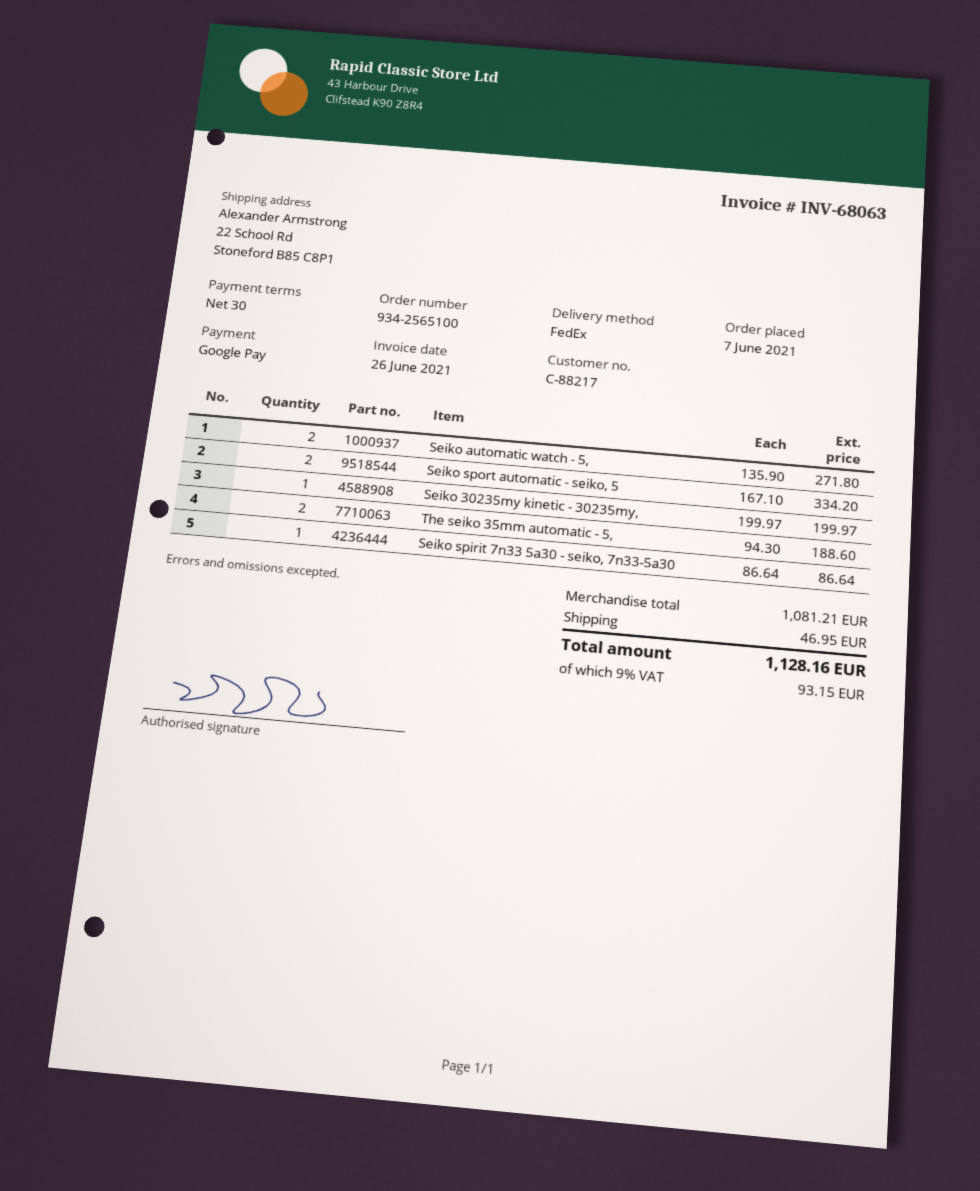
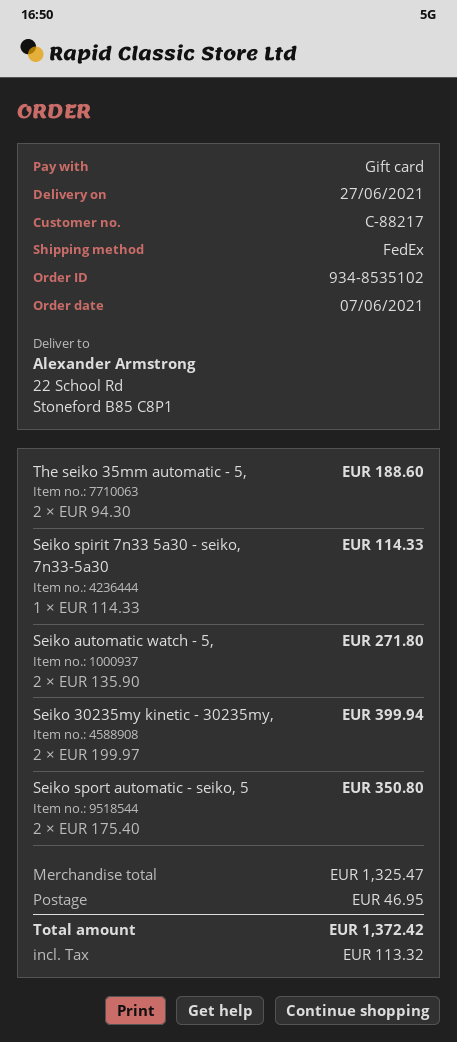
order number: 934-2565100 -> 934-8535102
payment method: Google Pay -> gift card
Seiko sport automatic - seiko, 5: 2 x 167.10 = 334.20 -> 2 x 175.40 = 350.80
Seiko 30235my kinetic - 30235my,: 1 x 199.97 = 199.97 -> 2 x 199.97 = 399.94
Seiko spirit 7n33 5a30 - seiko, 7n33-5a30: 1 x 86.64 = 86.64 -> 1 x 114.33 = 114.33
subtotal: 1081.21 -> 1325.47
tax: 93.15 -> 113.32
total: 1128.16 -> 1372.42

